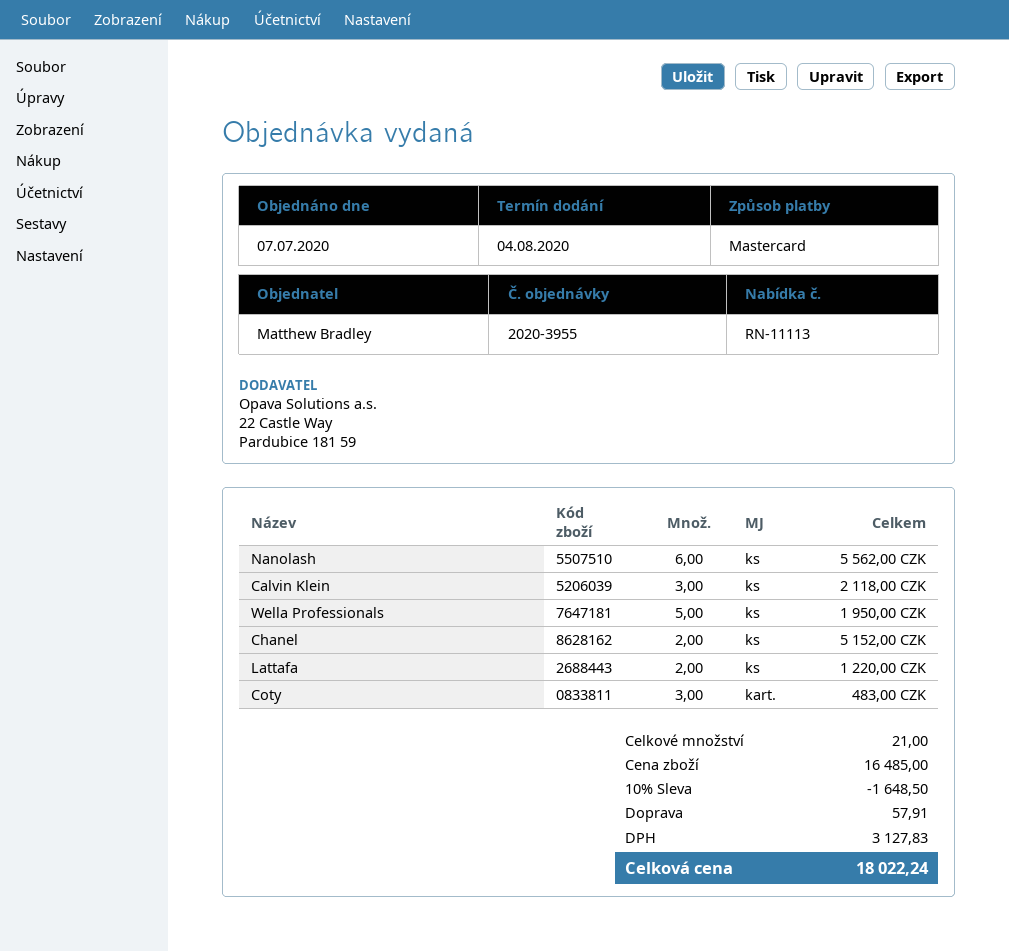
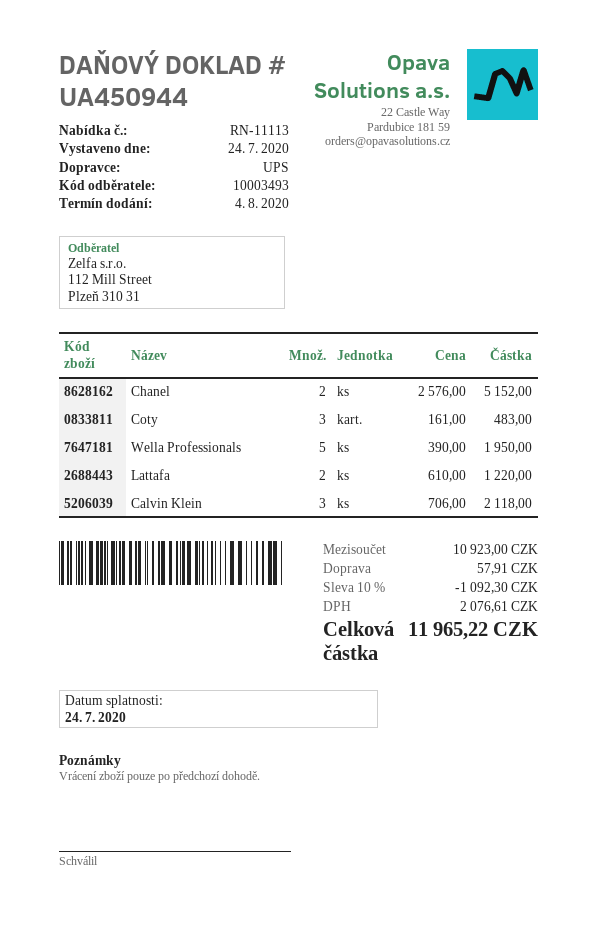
Nanolash: 6 for 5562.00 -> none
subtotal: 16485.00 -> 10923.00
discount: 10% = 1648.50 -> 10% = 1092.30
tax: 3127.83 -> 2076.61
total: 18022.24 -> 11965.22

